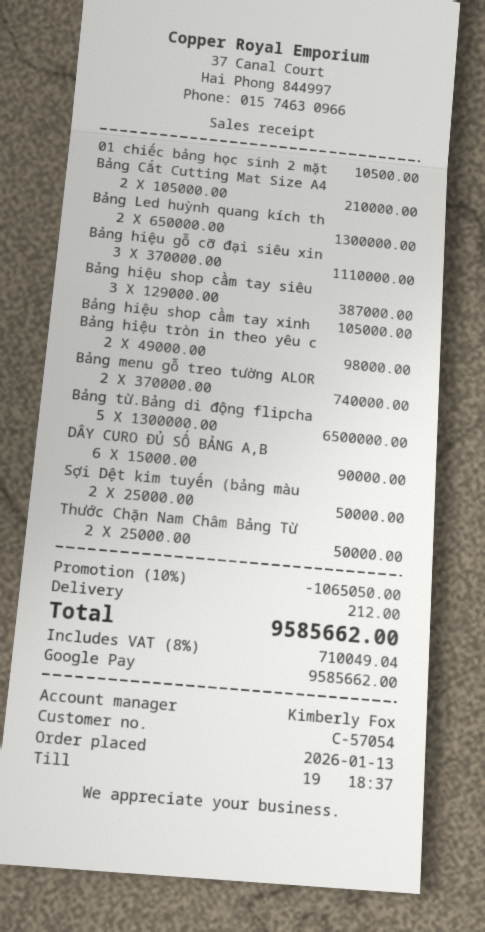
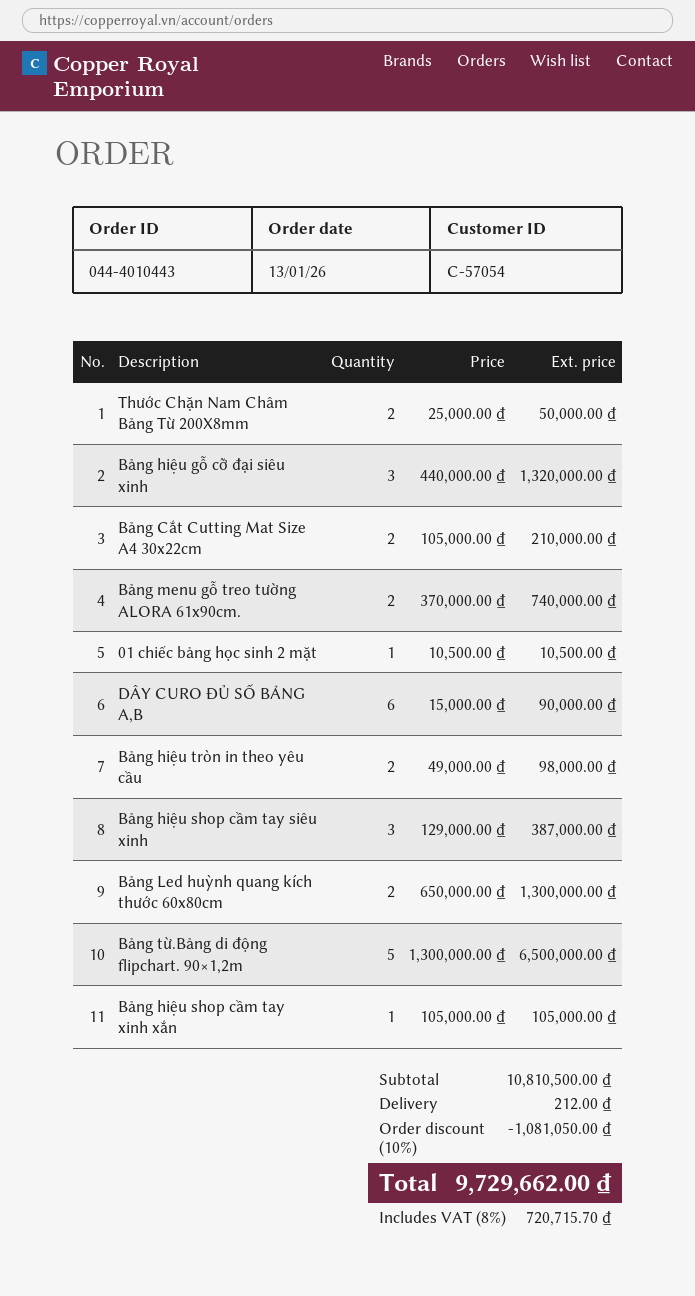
Bảng hiệu gỗ cỡ đại siêu xin: 3 x 370000.00 = 1110000.00 -> 3 x 440000.00 = 1320000.00
Sợi Dệt kim tuyến (bảng màu: 2 x 25000.00 = 50000.00 -> none
discount: 10% = 1065050.00 -> 10% = 1081050.00
tax: 8% = 710049.04 -> 8% = 720715.70
total: 9585662.00 -> 9729662.00

